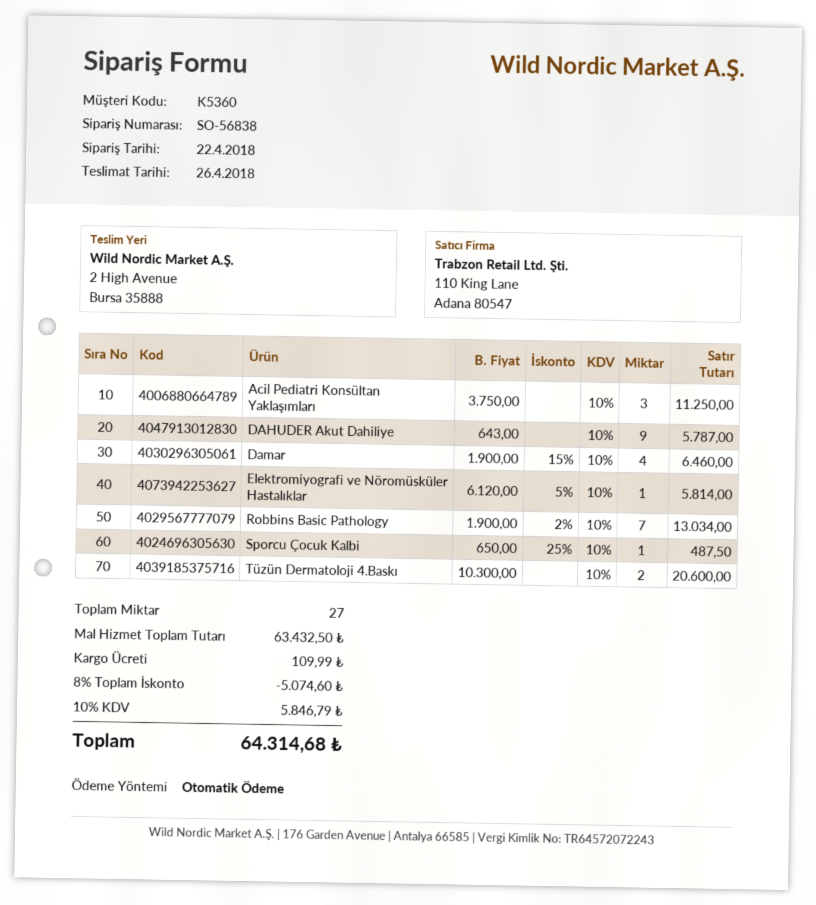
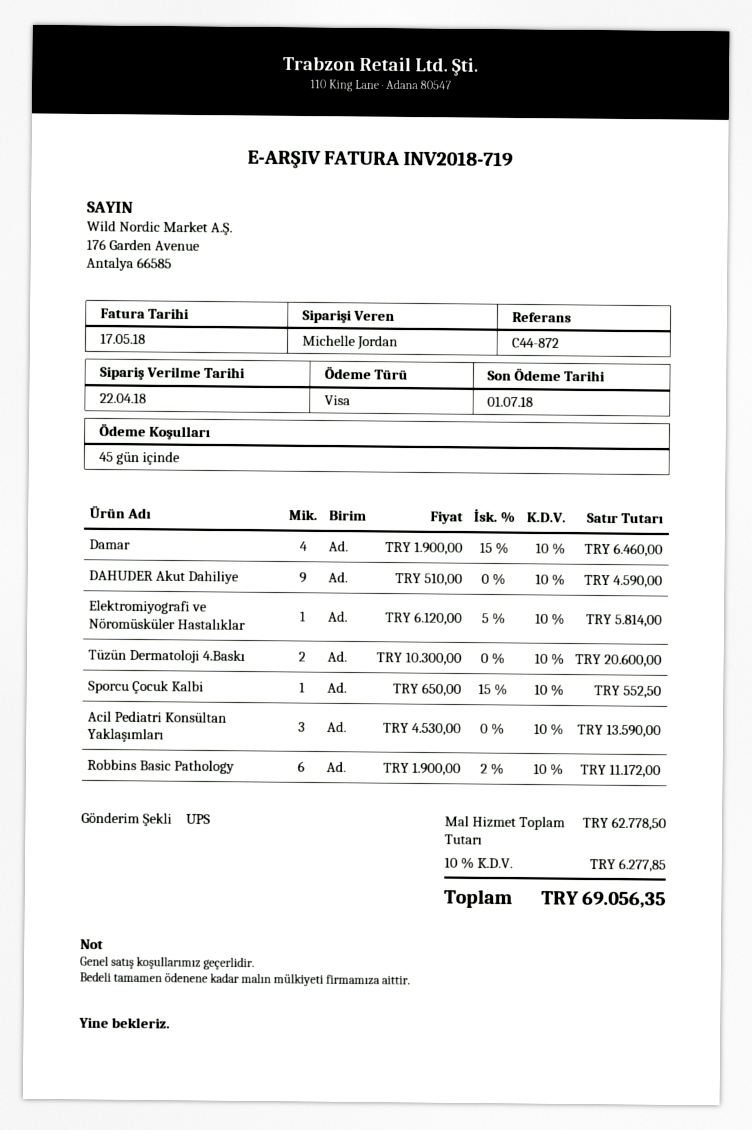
payment method: direct debit -> Visa
Acil Pediatri Konsültan Yaklaşımları: 3 x 3750.00 = 11250.00 -> 3 x 4530.00 = 13590.00
DAHUDER Akut Dahiliye: 9 x 643.00 = 5787.00 -> 9 x 510.00 = 4590.00
Robbins Basic Pathology: 7 x 1900.00 - 2% = 13034.00 -> 6 x 1900.00 - 2% = 11172.00
Sporcu Çocuk Kalbi: 1 x 650.00 - 25% = 487.50 -> 1 x 650.00 - 15% = 552.50
subtotal: 63432.50 -> 62778.50
discount: 8% = 5074.60 -> none
shipping: 109.99 -> none
tax: 10% = 5846.79 -> 10% = 6277.85
total: 64314.68 -> 69056.35

